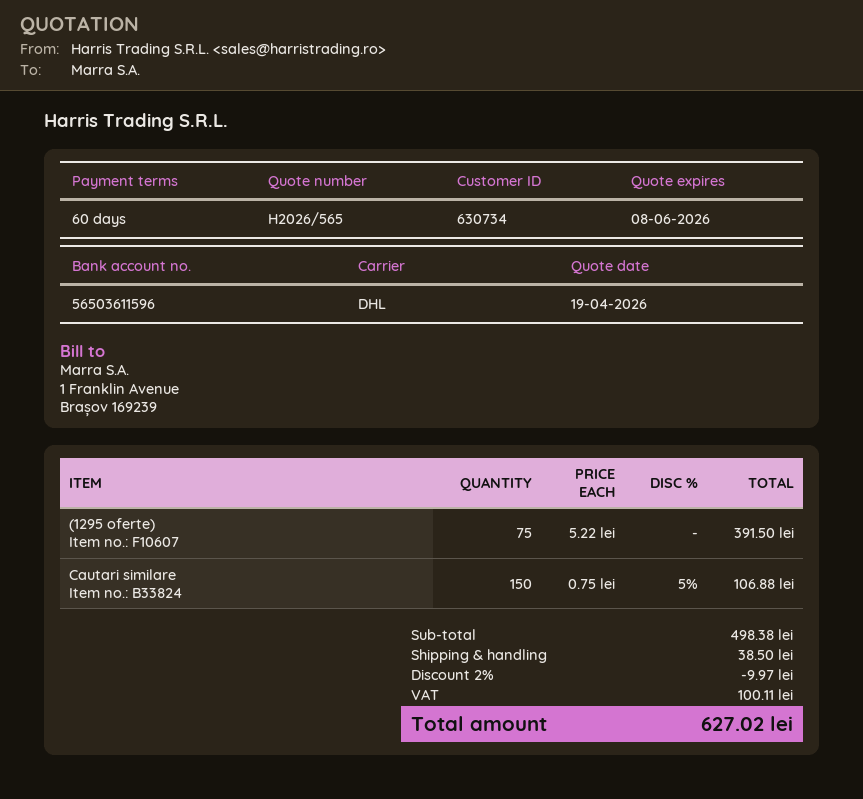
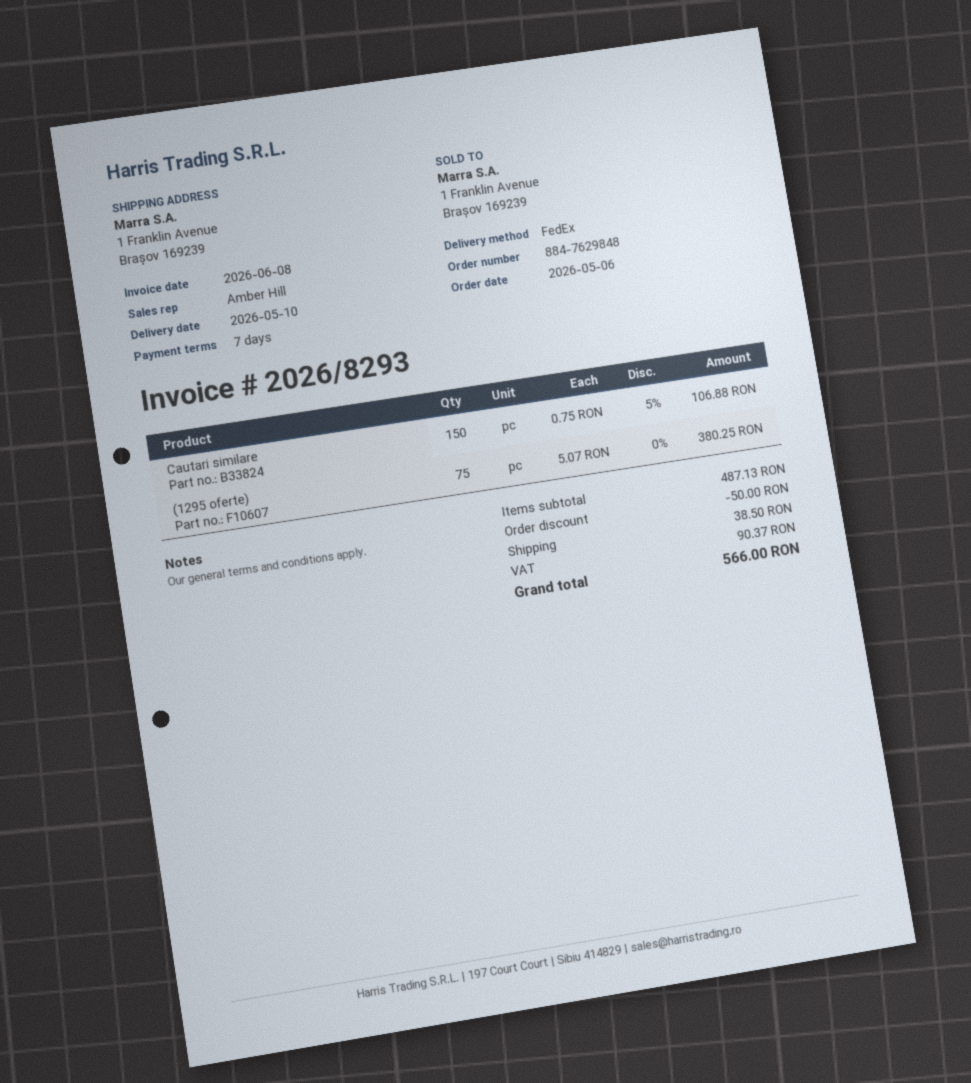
payment terms: 60 days -> 7 days
shipping method: DHL -> FedEx
(1295 oferte): 75 x 5.22 = 391.50 -> 75 x 5.07 = 380.25
subtotal: 498.38 -> 487.13
discount: 9.97 -> 50.00
tax: 100.11 -> 90.37
total: 627.02 -> 566.00

